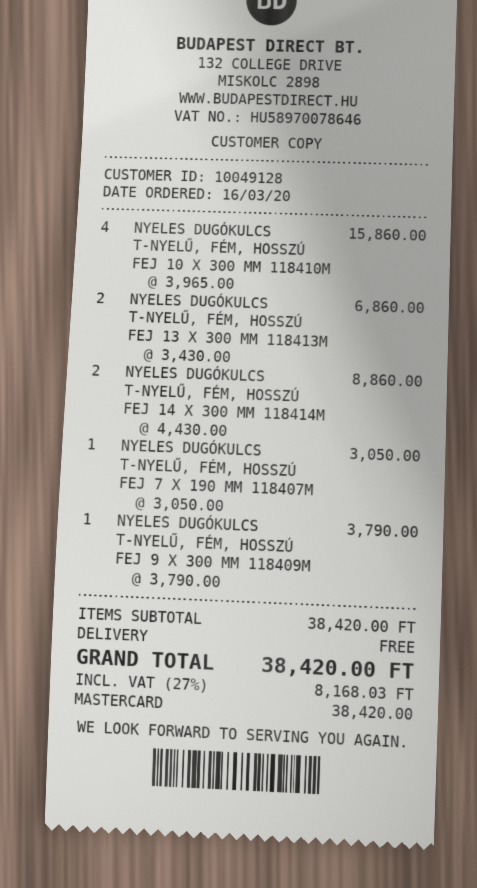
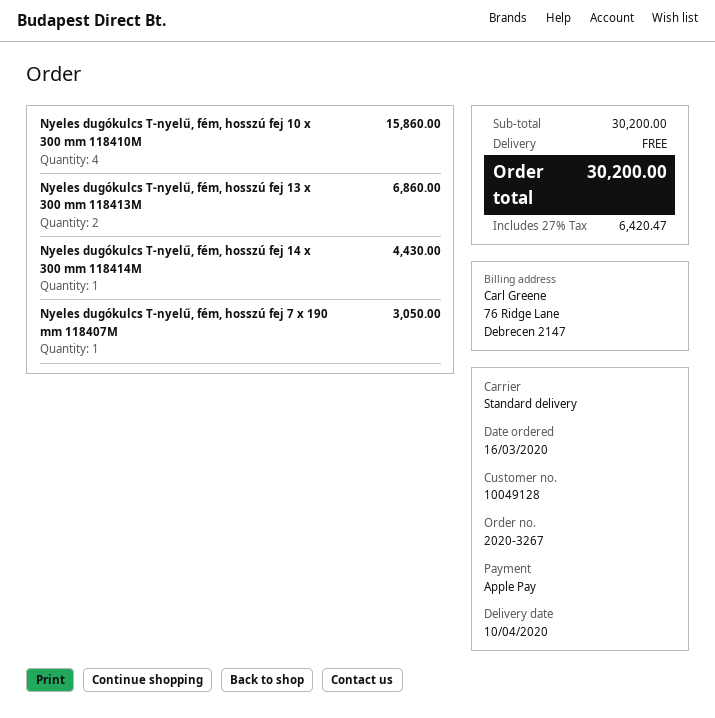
payment method: Mastercard -> Apple Pay
NYELES DUGÓKULCS T-NYELŰ, FÉM, HOSSZÚ FEJ 14 X 300 MM 118414M: 2 for 8860.00 -> 1 for 4430.00
NYELES DUGÓKULCS T-NYELŰ, FÉM, HOSSZÚ FEJ 9 X 300 MM 118409M: 1 for 3790.00 -> none
subtotal: 38420.00 -> 30200.00
tax: 27% = 8168.03 -> 27% = 6420.47
total: 38420.00 -> 30200.00

